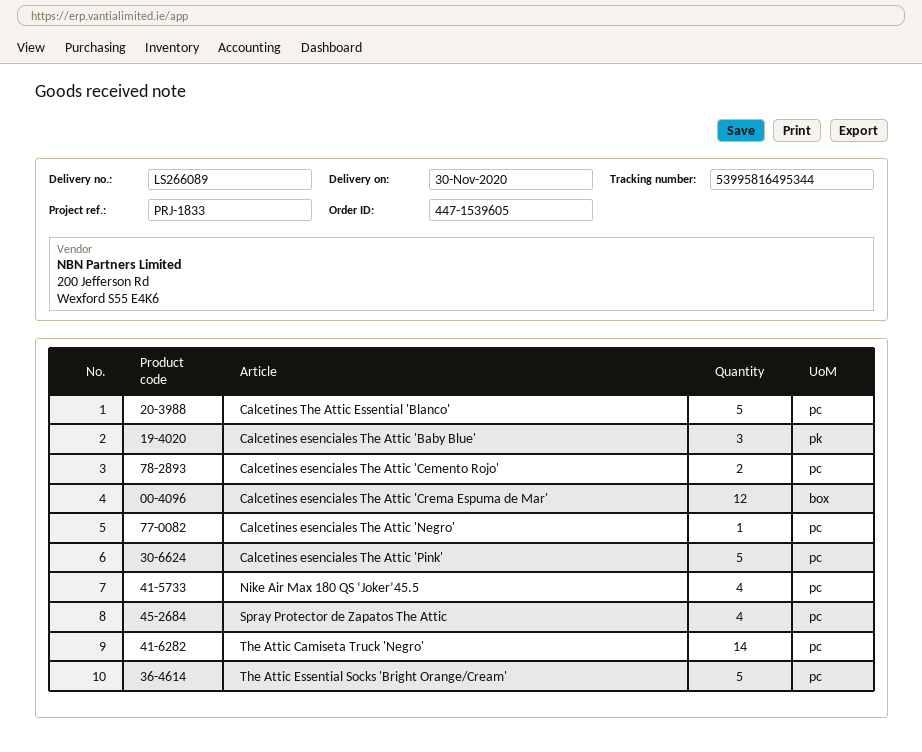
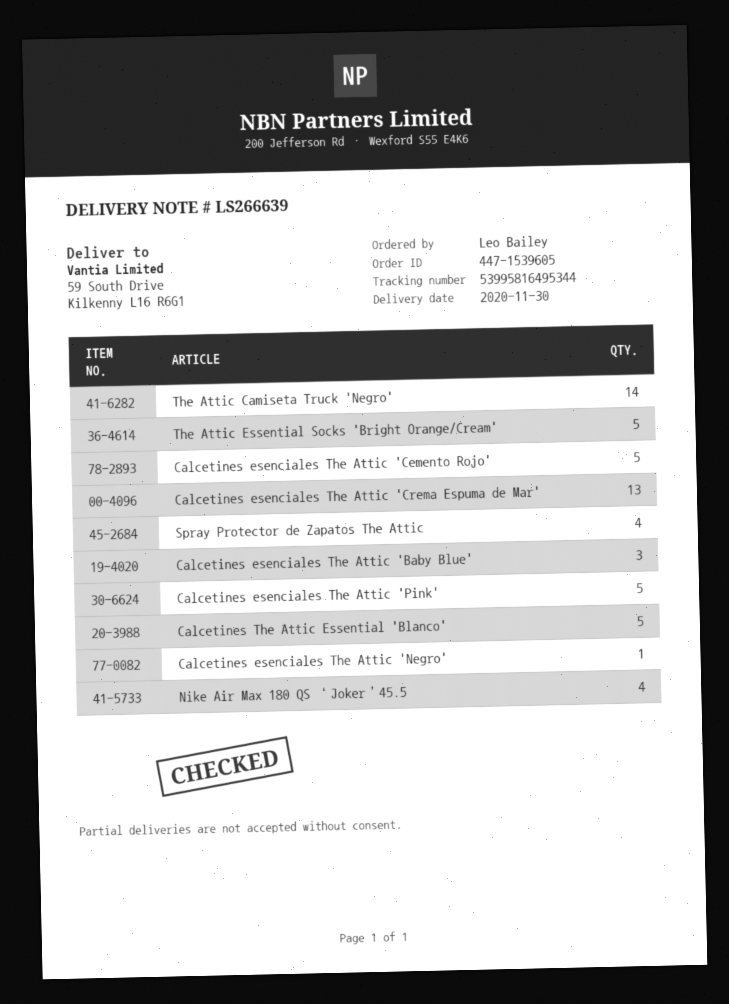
delivery note number: LS266089 -> LS266639
Calcetines esenciales The Attic 'Cemento Rojo': 2 -> 5
Calcetines esenciales The Attic 'Crema Espuma de Mar': 12 -> 13

